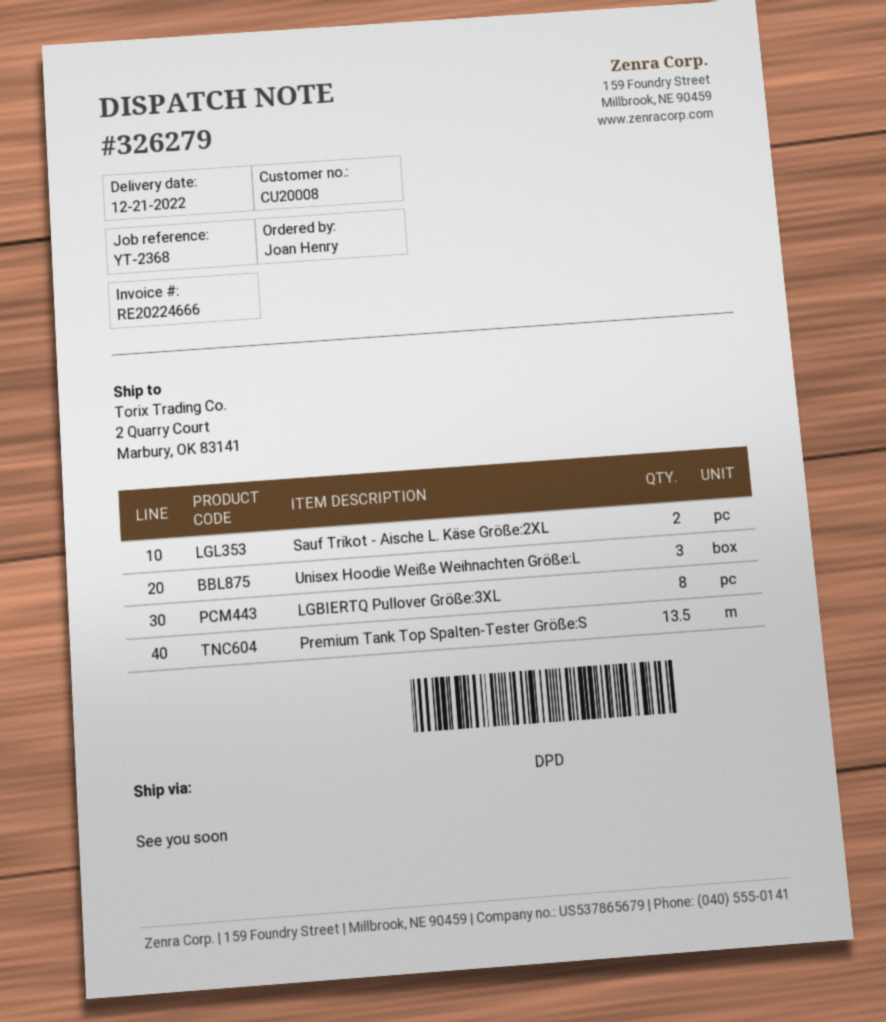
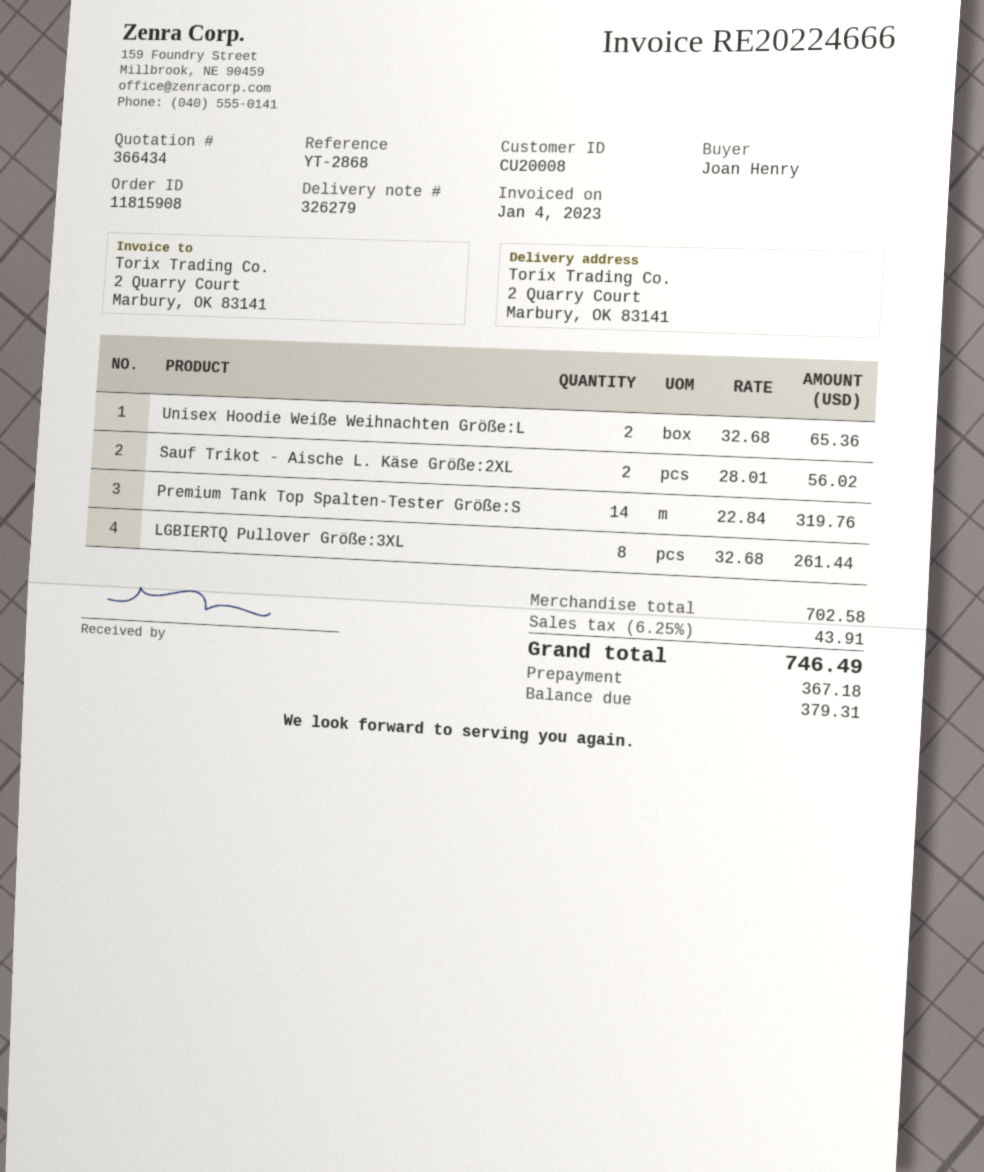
reference: YT-2368 -> YT-2868
Unisex Hoodie Weiße Weihnachten Größe:L: 3 -> 2
Premium Tank Top Spalten-Tester Größe:S: 13.5 -> 14

